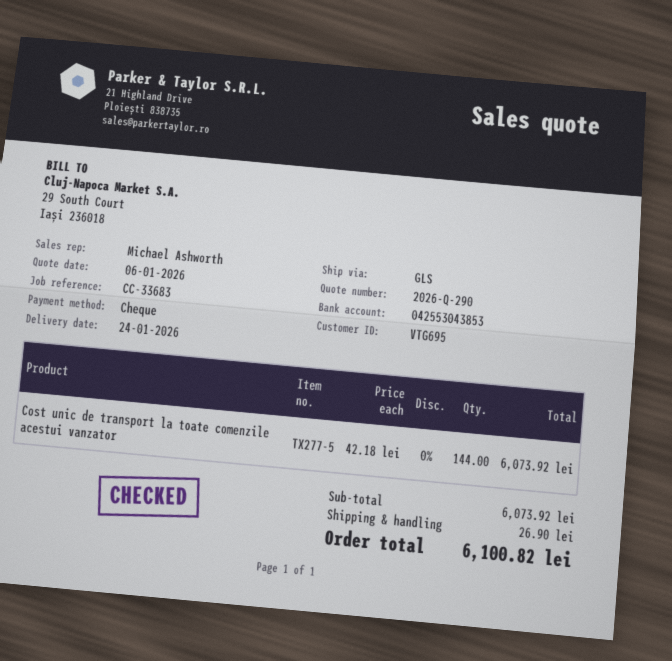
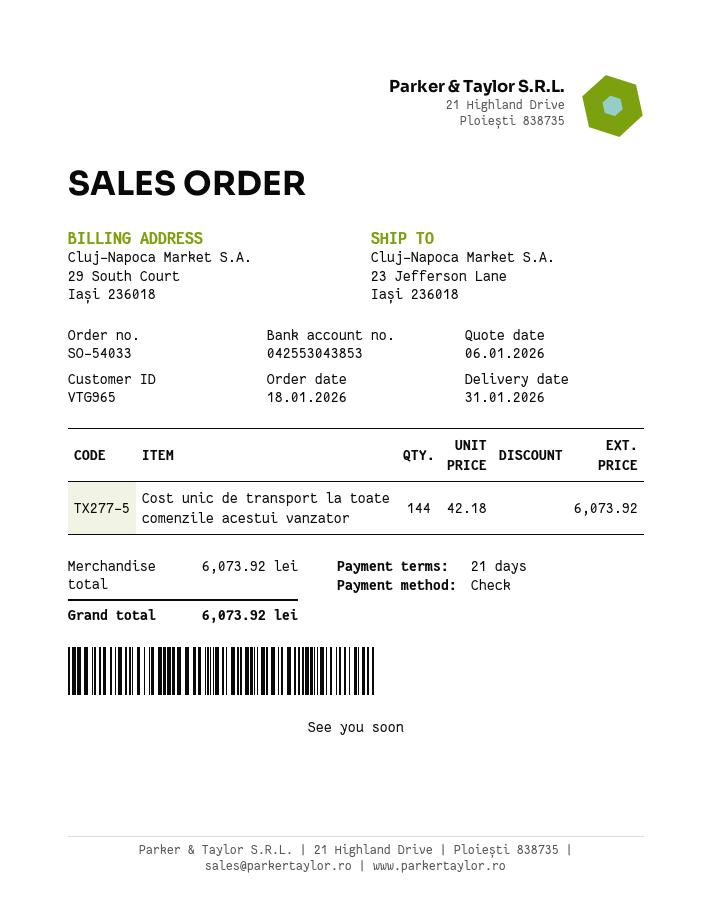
delivery date: 2026-01-24 -> 2026-01-31
customer number: VTG695 -> VTG965
shipping: 26.90 -> none
total: 6100.82 -> 6073.92

